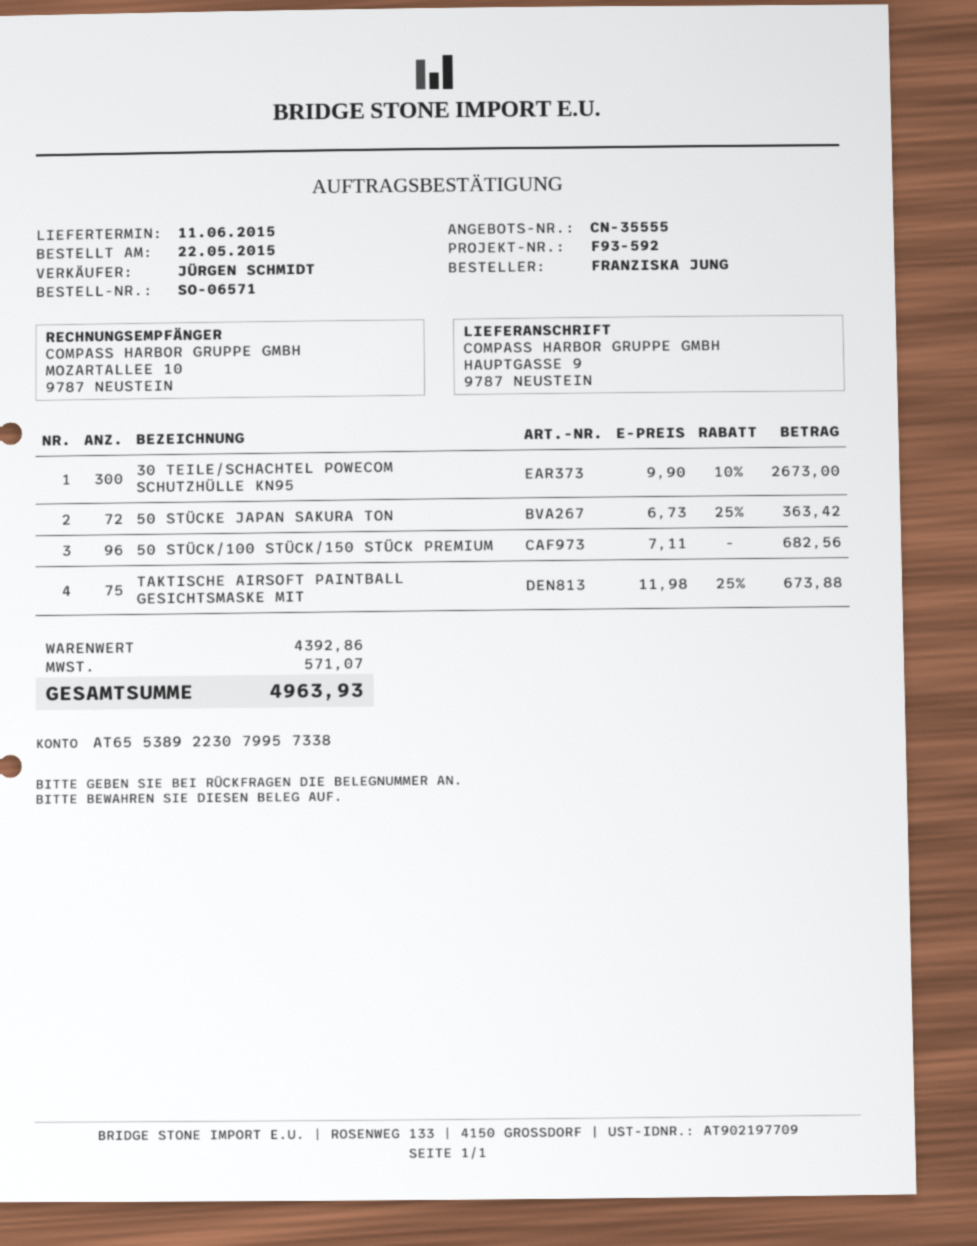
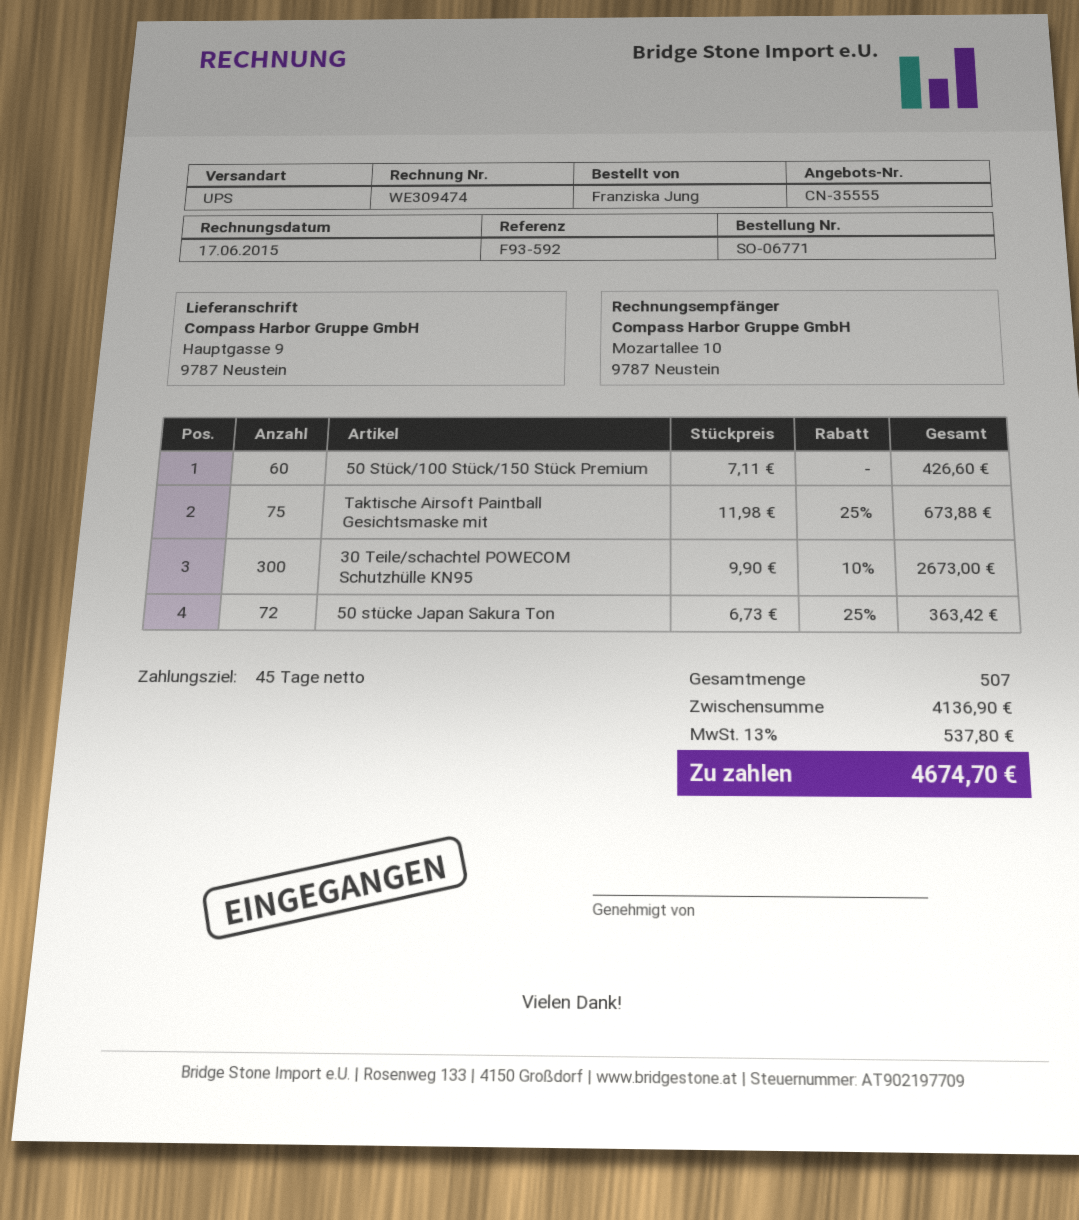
order number: SO-06571 -> SO-06771
50 STÜCK/100 STÜCK/150 STÜCK PREMIUM: 96 x 7.11 = 682.56 -> 60 x 7.11 = 426.60
subtotal: 4392.86 -> 4136.90
tax: 571.07 -> 537.80
total: 4963.93 -> 4674.70

